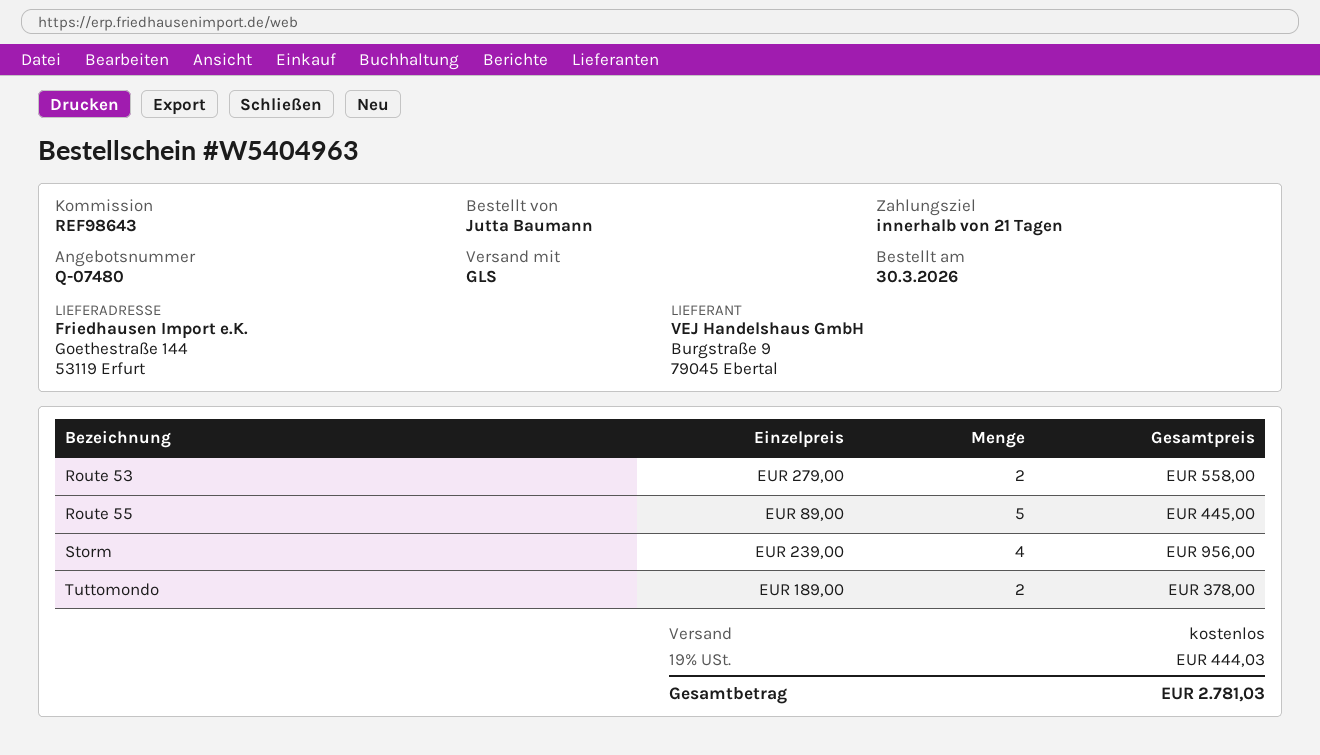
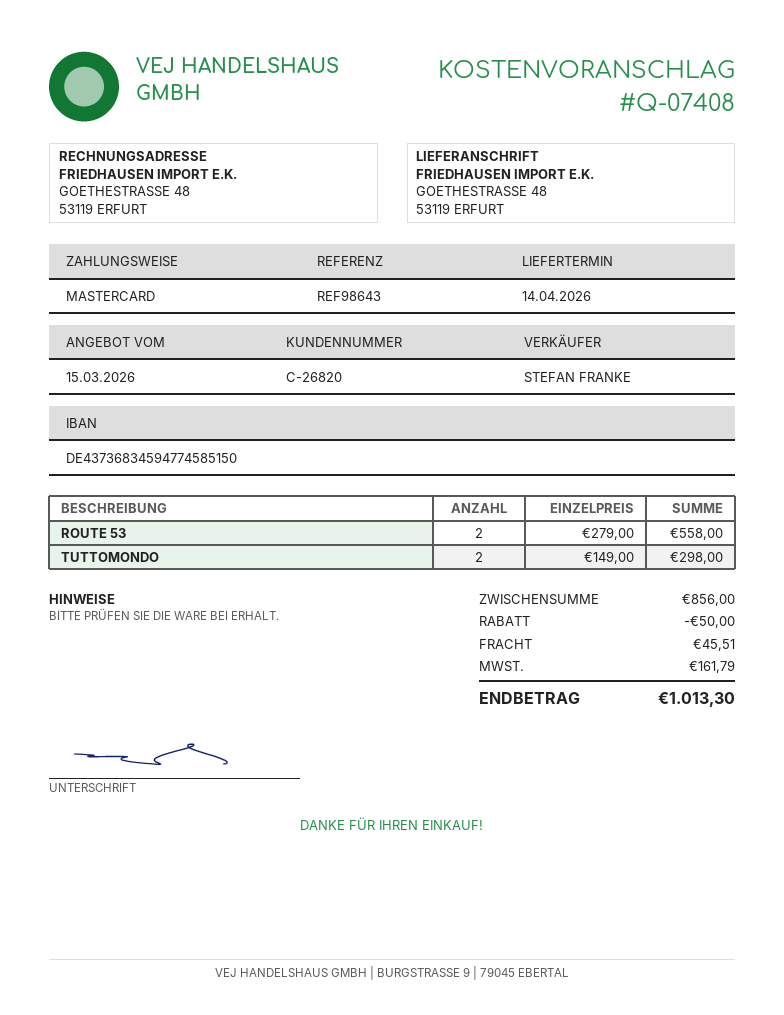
quote number: Q-07480 -> Q-07408
ship to: Goethestraße 144, 53119 Erfurt -> GOETHESTRASSE 48, 53119 ERFURT
Route 55: 5 x 89.00 = 445.00 -> none
Storm: 4 x 239.00 = 956.00 -> none
Tuttomondo: 2 x 189.00 = 378.00 -> 2 x 149.00 = 298.00
discount: none -> 50.00
shipping: 0.00 -> 45.51
tax: 444.03 -> 161.79
total: 2781.03 -> 1013.30

